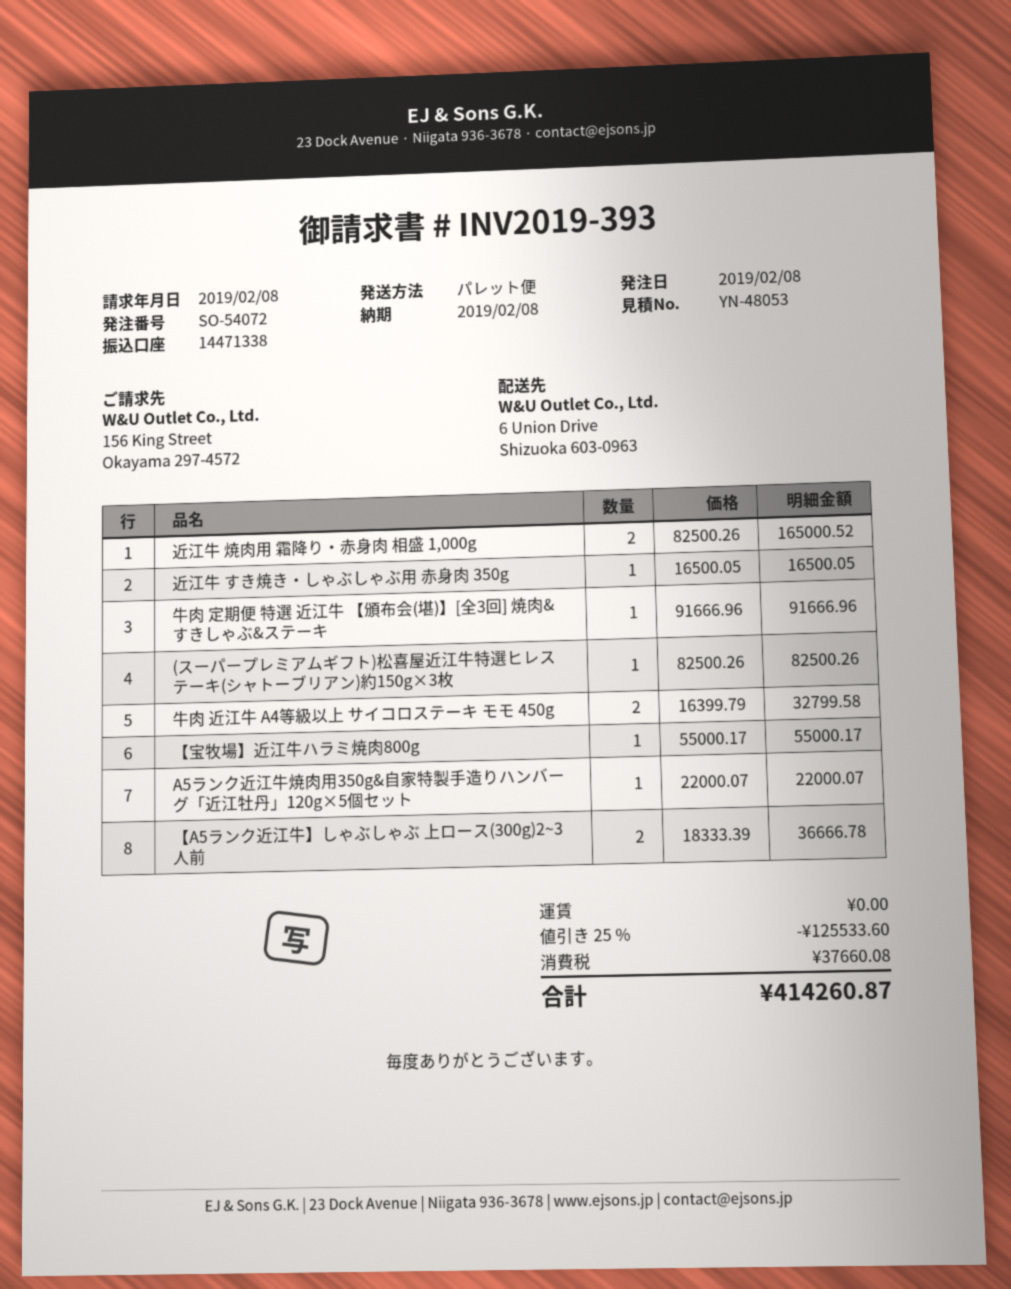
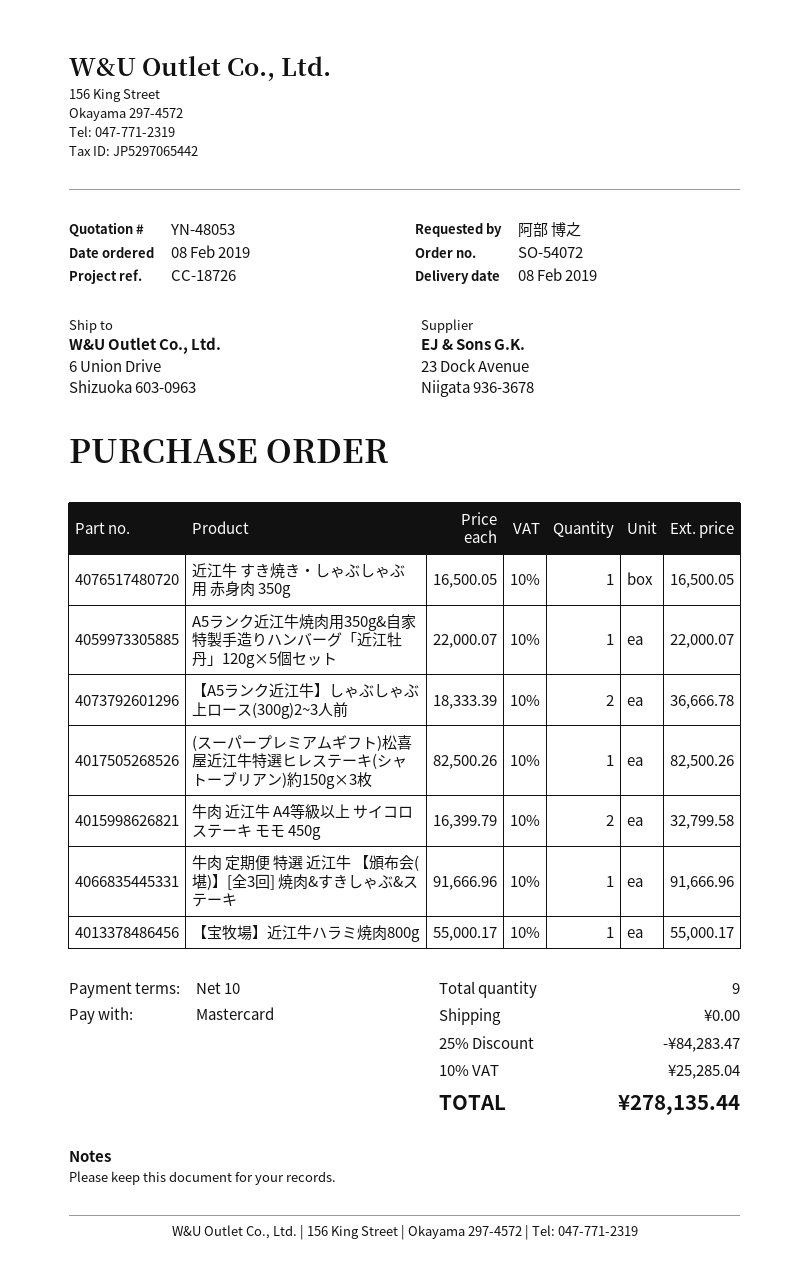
近江牛 焼肉用 霜降り・赤身肉 相盛 1,000g: 2 x 82500.26 = 165000.52 -> none
discount: 25% = 125533.60 -> 25% = 84283.47
tax: 37660.08 -> 25285.04
total: 414260.87 -> 278135.44

